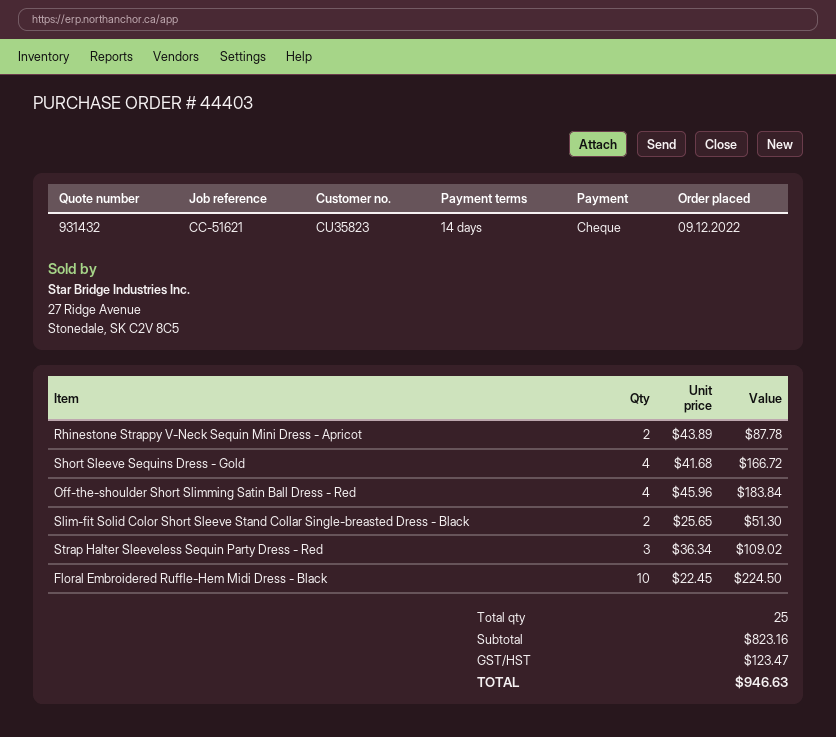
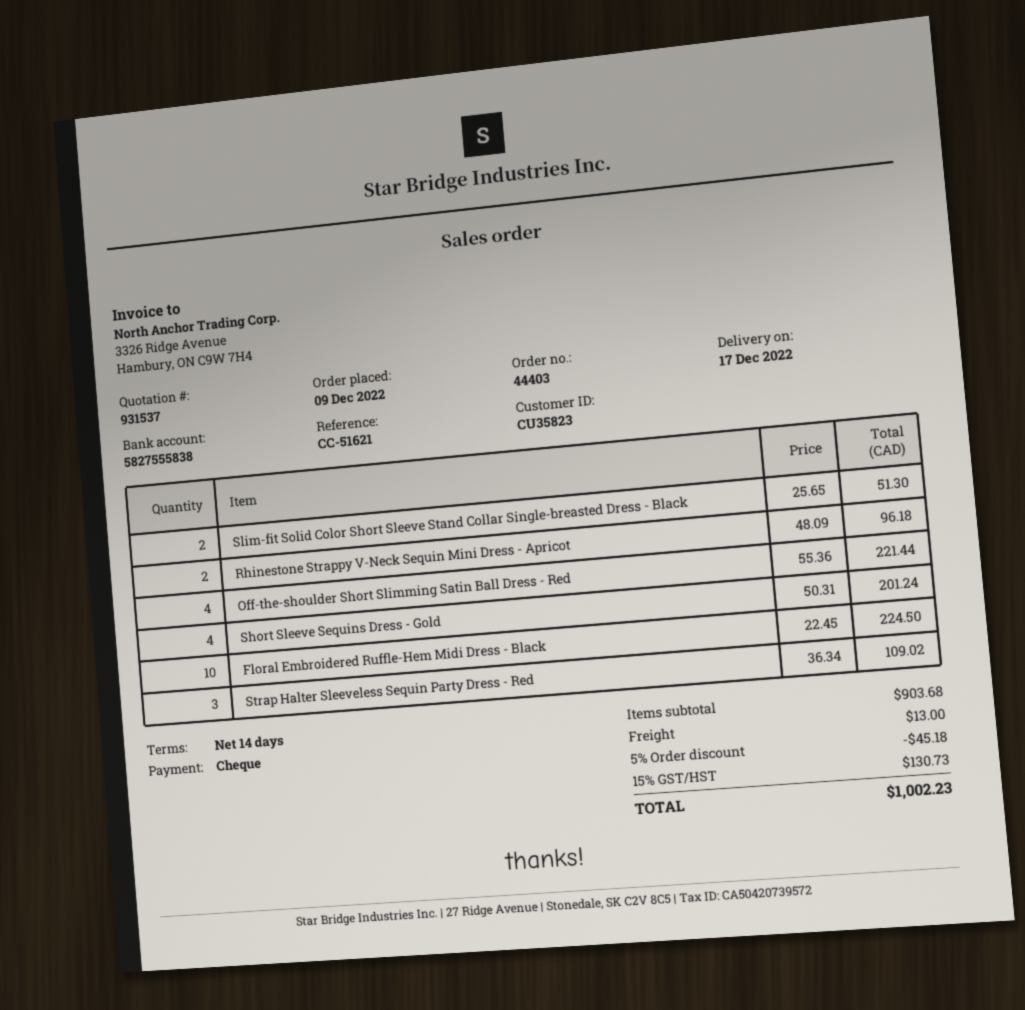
quote number: 931432 -> 931537
Rhinestone Strappy V-Neck Sequin Mini Dress - Apricot: 2 x 43.89 = 87.78 -> 2 x 48.09 = 96.18
Short Sleeve Sequins Dress - Gold: 4 x 41.68 = 166.72 -> 4 x 50.31 = 201.24
Off-the-shoulder Short Slimming Satin Ball Dress - Red: 4 x 45.96 = 183.84 -> 4 x 55.36 = 221.44
subtotal: 823.16 -> 903.68
discount: none -> 5% = 45.18
shipping: none -> 13.00
tax: 123.47 -> 130.73
total: 946.63 -> 1002.23

